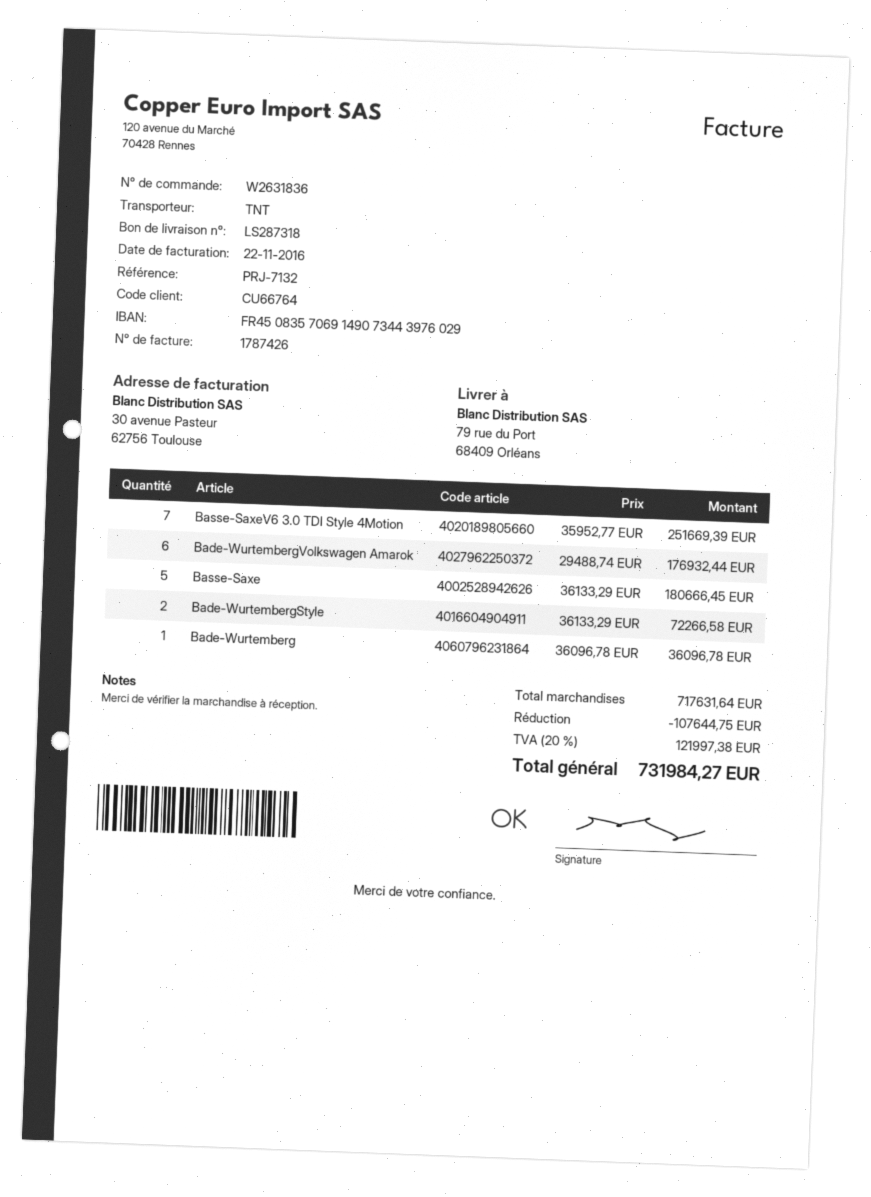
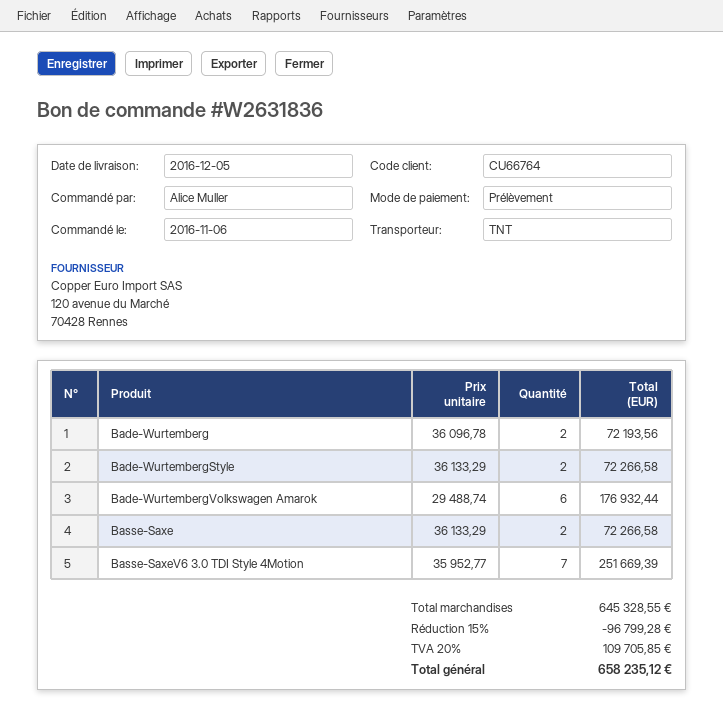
Basse-Saxe: 5 x 36133.29 = 180666.45 -> 2 x 36133.29 = 72266.58
Bade-Wurtemberg: 1 x 36096.78 = 36096.78 -> 2 x 36096.78 = 72193.56
subtotal: 717631.64 -> 645328.55
discount: 107644.75 -> 96799.28
tax: 20% = 121997.38 -> 20% = 109705.85
total: 731984.27 -> 658235.12

